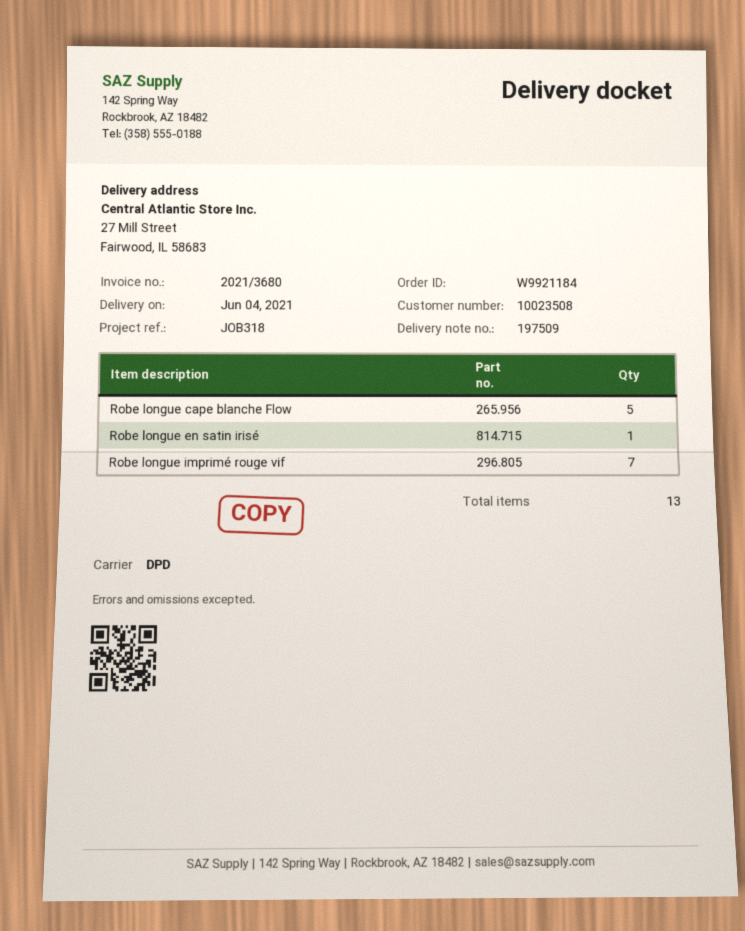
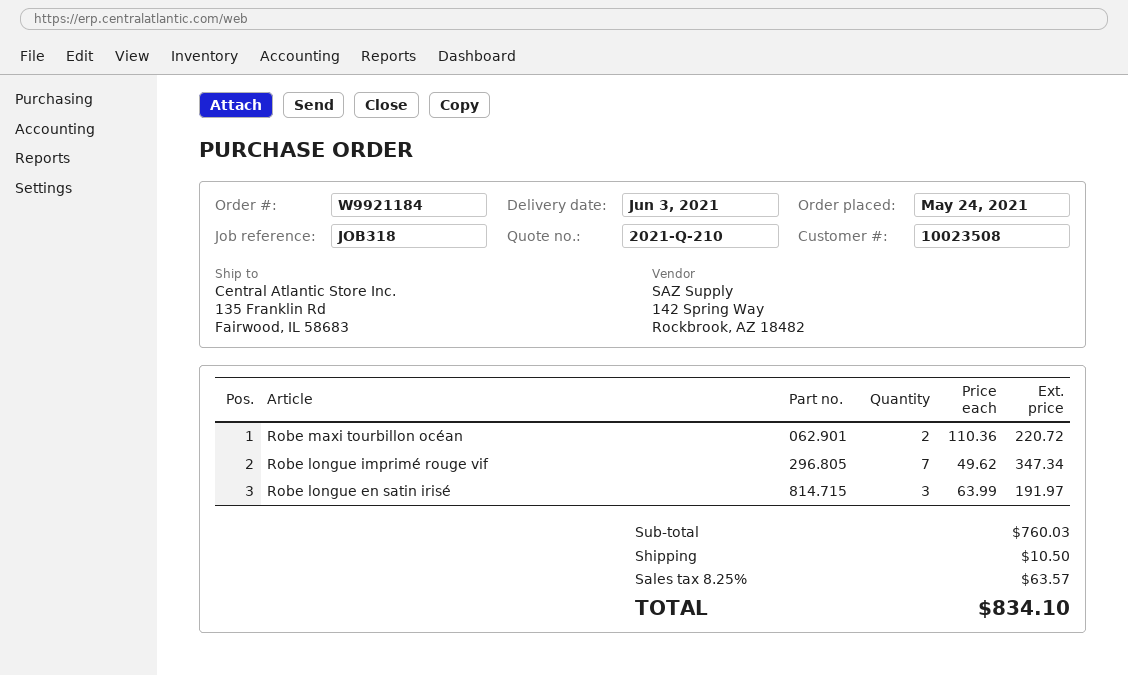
delivery date: 2021-06-04 -> 2021-06-03
ship to: 27 Mill Street, Fairwood, IL 58683 -> 135 Franklin Rd, Fairwood, IL 58683
Robe longue cape blanche Flow: 5 -> none
Robe longue en satin irisé: 1 -> 3
Robe maxi tourbillon océan: none -> 2

